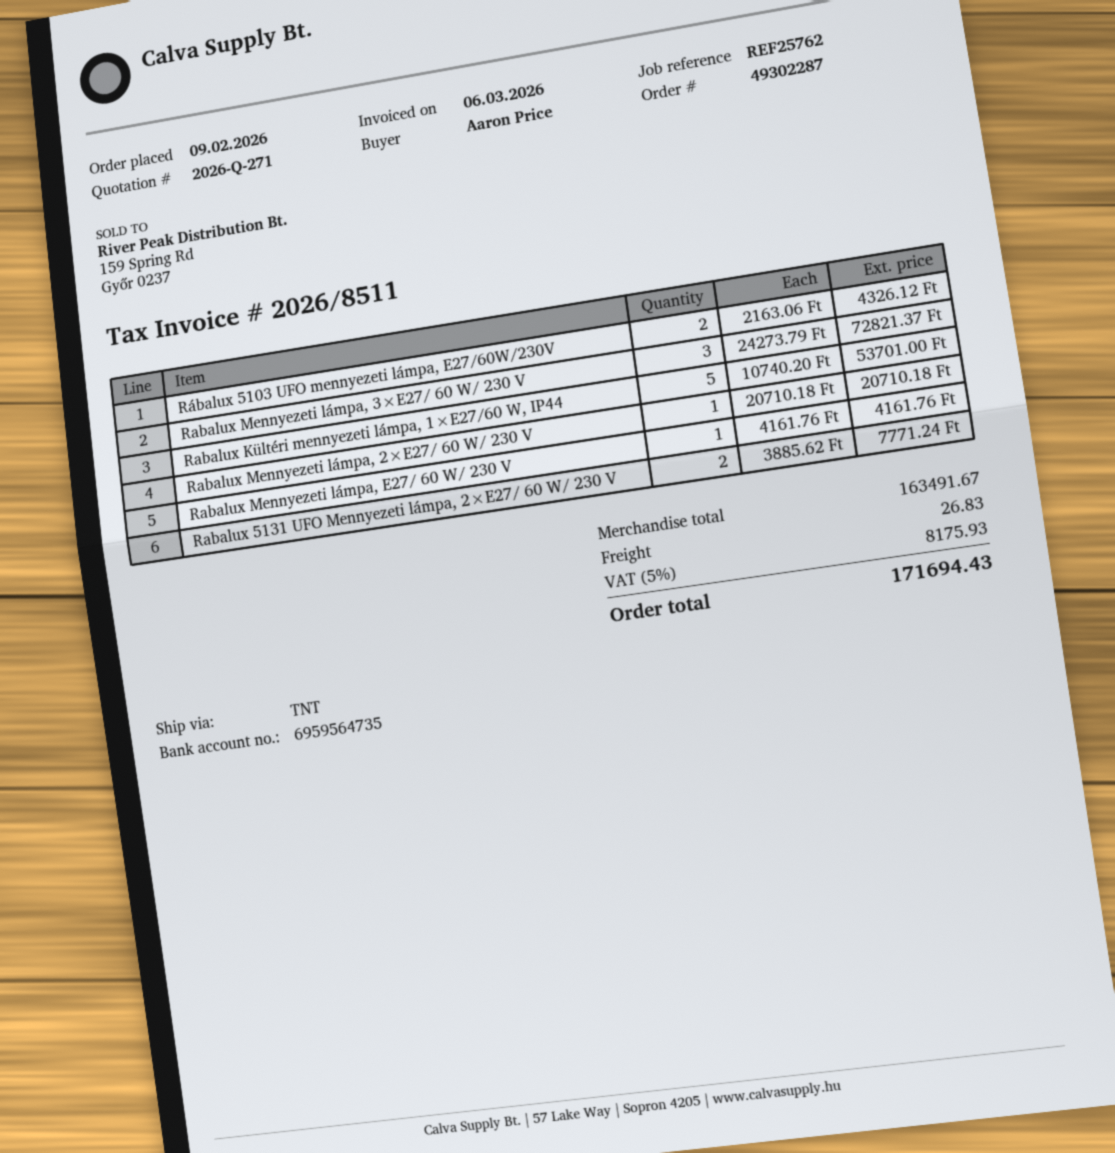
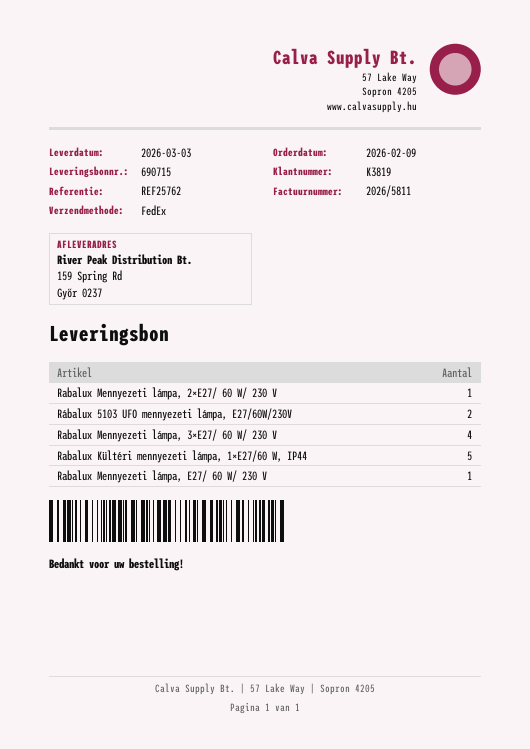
invoice number: 2026/8511 -> 2026/5811
shipping method: TNT -> FedEx
Rabalux Mennyezeti lámpa, 3×E27/ 60 W/ 230 V: 3 -> 4
Rabalux 5131 UFO Mennyezeti lámpa, 2×E27/ 60 W/ 230 V: 2 -> none

